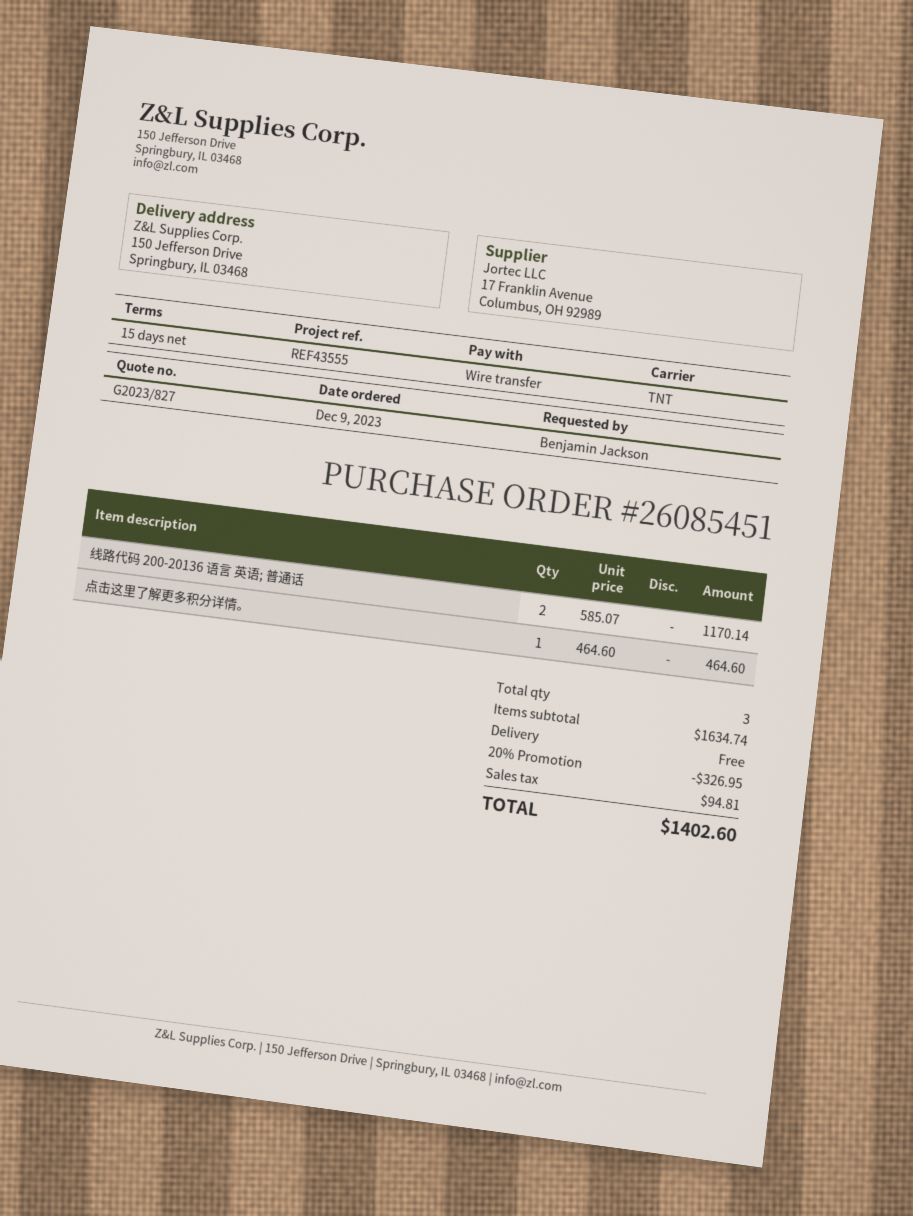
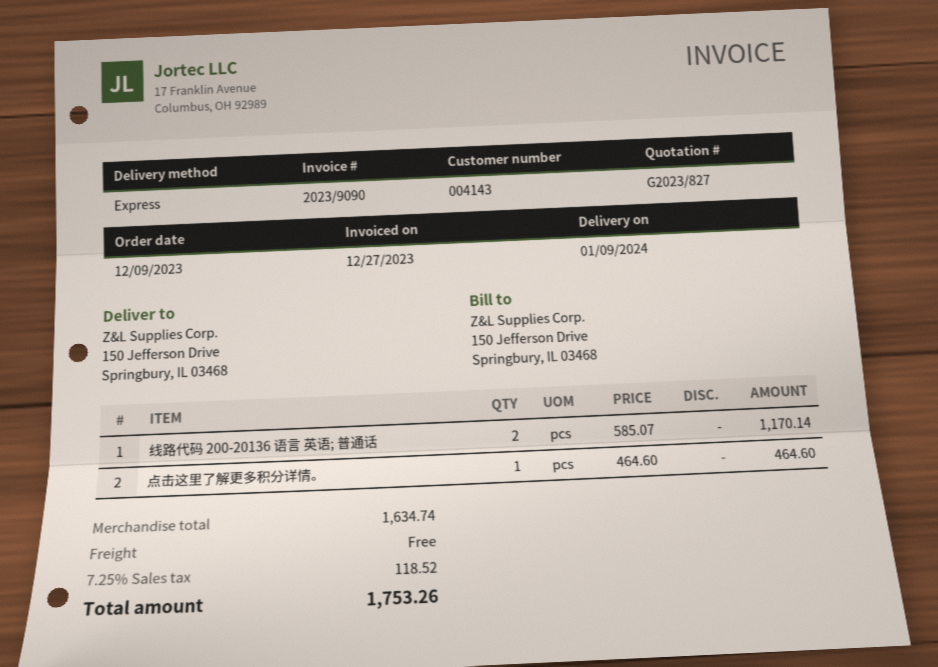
shipping method: TNT -> express
discount: 20% = 326.95 -> none
tax: 94.81 -> 118.52
total: 1402.60 -> 1753.26

